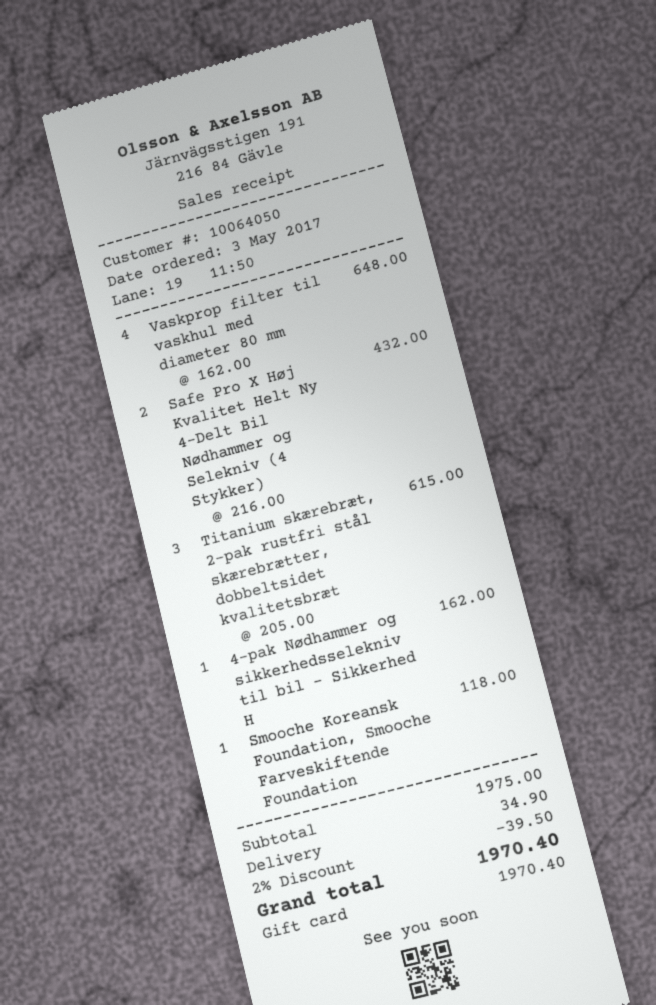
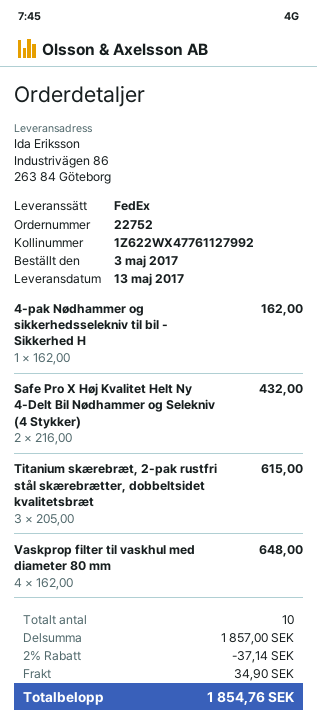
Smooche Koreansk Foundation, Smooche Farveskiftende Foundation: 1 x 118.00 = 118.00 -> none
subtotal: 1975.00 -> 1857.00
discount: 2% = 39.50 -> 2% = 37.14
total: 1970.40 -> 1854.76

